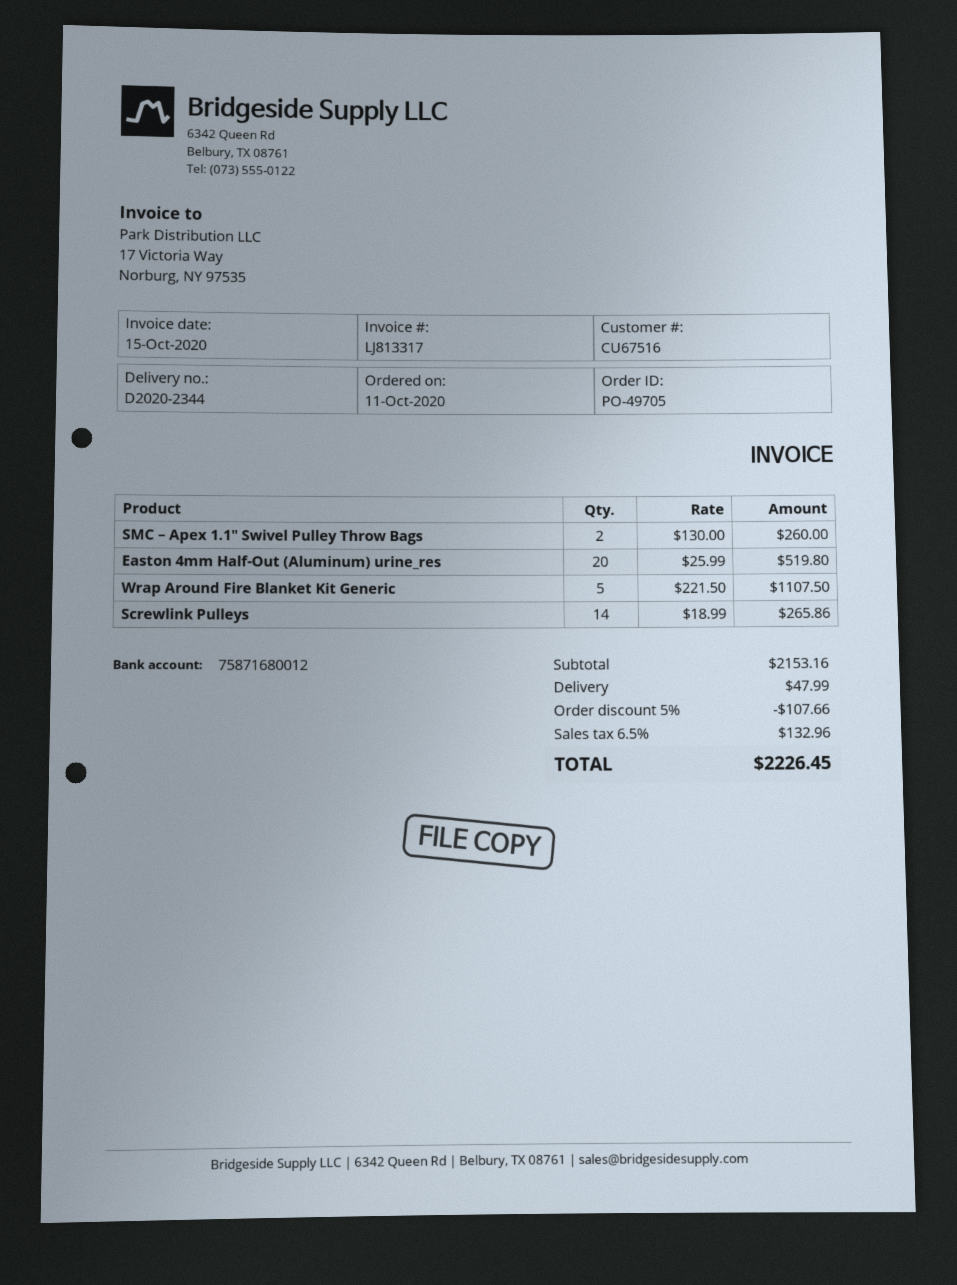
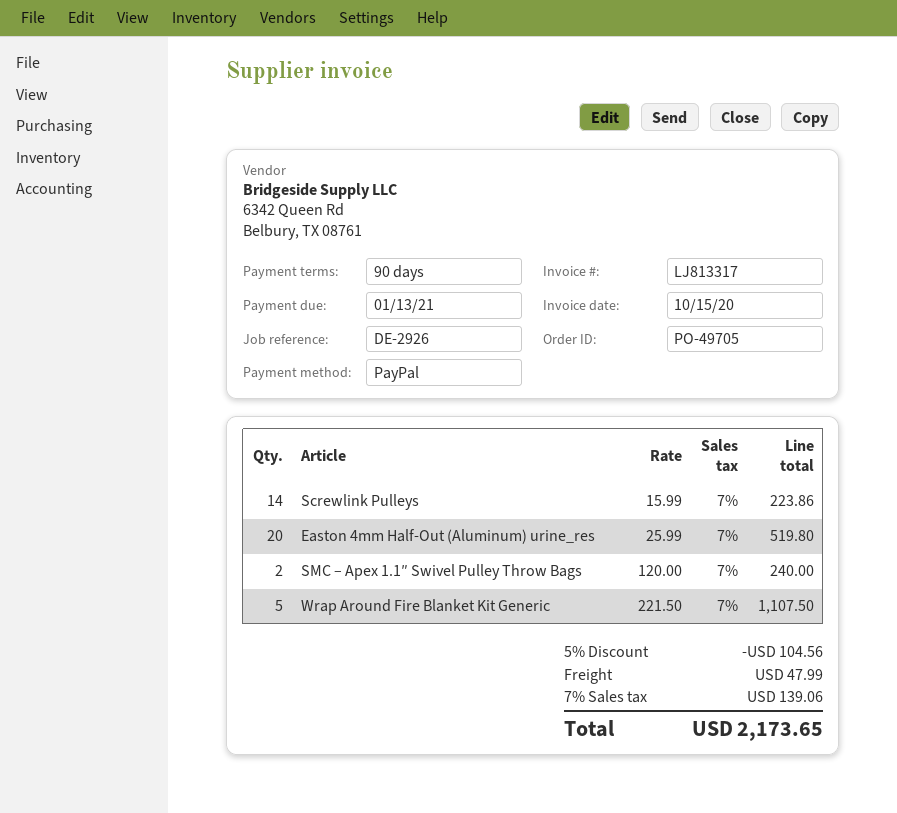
SMC – Apex 1.1″ Swivel Pulley Throw Bags: 2 x 130.00 = 260.00 -> 2 x 120.00 = 240.00
Screwlink Pulleys: 14 x 18.99 = 265.86 -> 14 x 15.99 = 223.86
discount: 5% = 107.66 -> 5% = 104.56
tax: 6.5% = 132.96 -> 7% = 139.06
total: 2226.45 -> 2173.65

